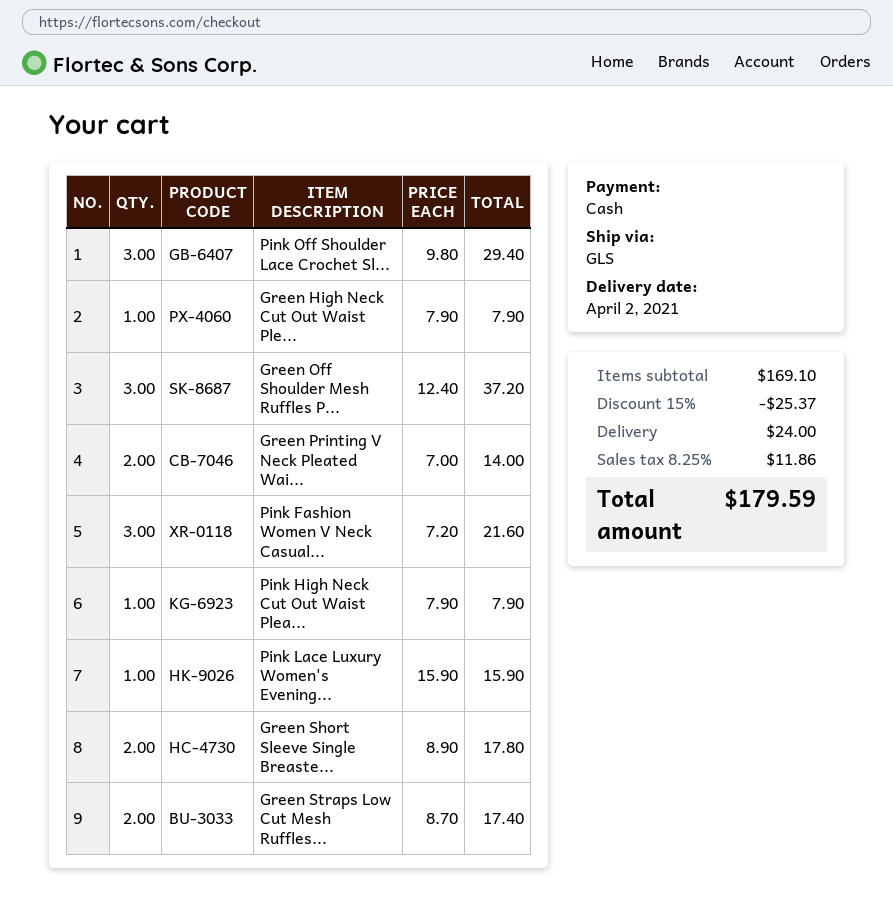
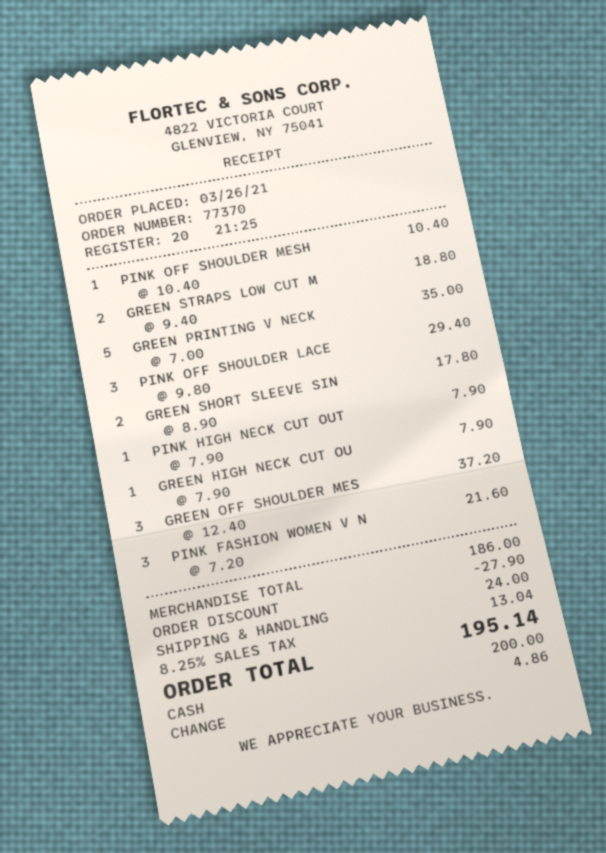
Green Printing V Neck Pleated Wai...: 2 x 7.00 = 14.00 -> 5 x 7.00 = 35.00
Pink Lace Luxury Women's Evening...: 1 x 15.90 = 15.90 -> none
Green Straps Low Cut Mesh Ruffles...: 2 x 8.70 = 17.40 -> 2 x 9.40 = 18.80
PINK OFF SHOULDER MESH: none -> 1 x 10.40 = 10.40
subtotal: 169.10 -> 186.00
discount: 25.37 -> 27.90
tax: 8.25% = 11.86 -> 8.25% = 13.04
total: 179.59 -> 195.14

